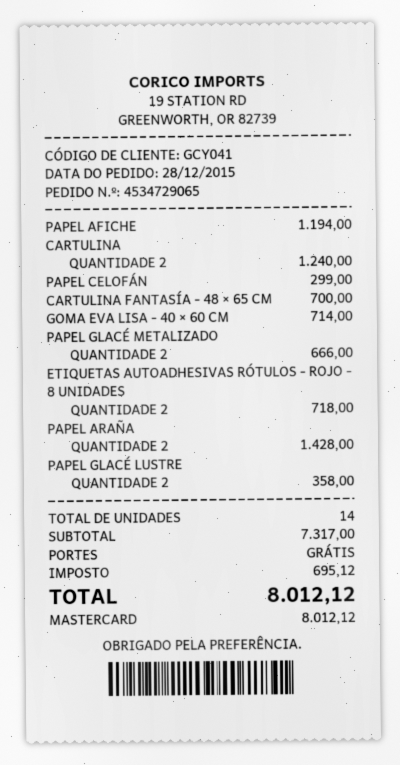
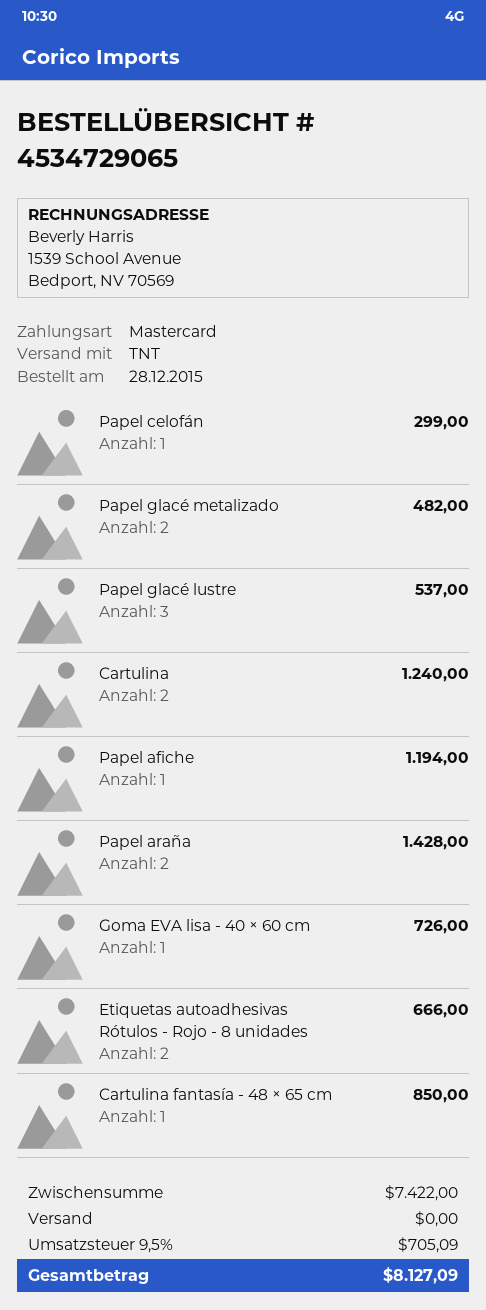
CARTULINA FANTASÍA - 48 × 65 CM: 1 for 700.00 -> 1 for 850.00
GOMA EVA LISA - 40 × 60 CM: 1 for 714.00 -> 1 for 726.00
PAPEL GLACÉ METALIZADO: 2 for 666.00 -> 2 for 482.00
ETIQUETAS AUTOADHESIVAS RÓTULOS - ROJO - 8 UNIDADES: 2 for 718.00 -> 2 for 666.00
PAPEL GLACÉ LUSTRE: 2 for 358.00 -> 3 for 537.00
subtotal: 7317.00 -> 7422.00
tax: 695.12 -> 705.09
total: 8012.12 -> 8127.09

